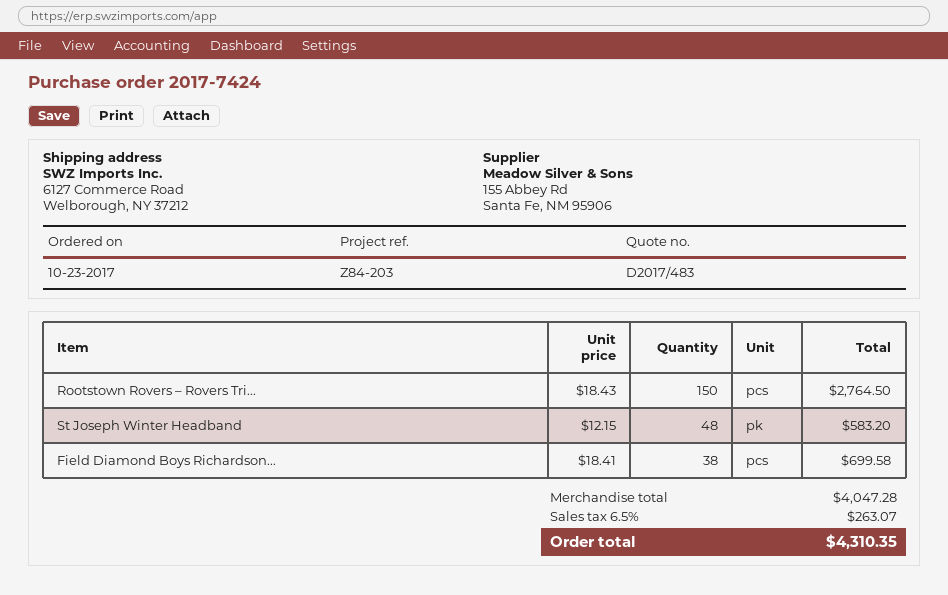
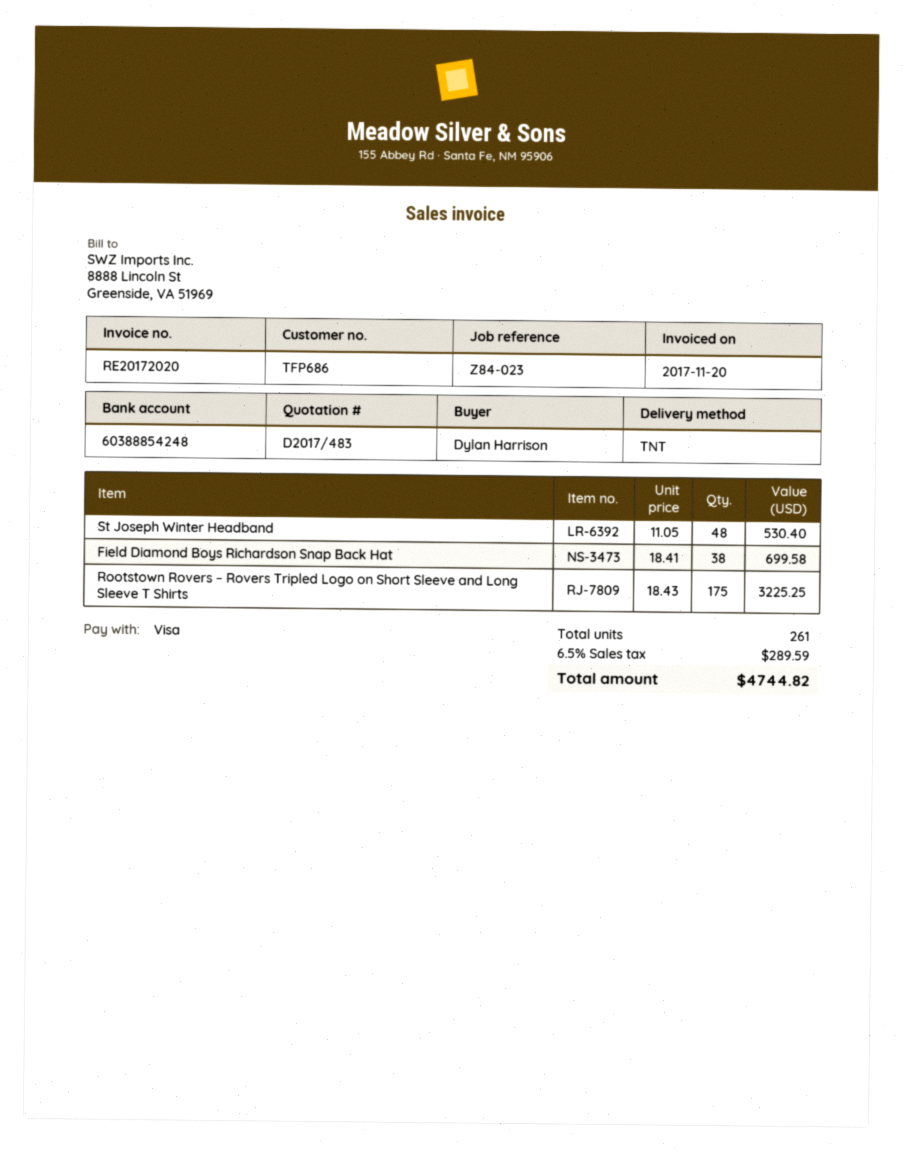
reference: Z84-203 -> Z84-023
Rootstown Rovers – Rovers Tri...: 150 x 18.43 = 2764.50 -> 175 x 18.43 = 3225.25
St Joseph Winter Headband: 48 x 12.15 = 583.20 -> 48 x 11.05 = 530.40
tax: 6.5% = 263.07 -> 6.5% = 289.59
total: 4310.35 -> 4744.82

